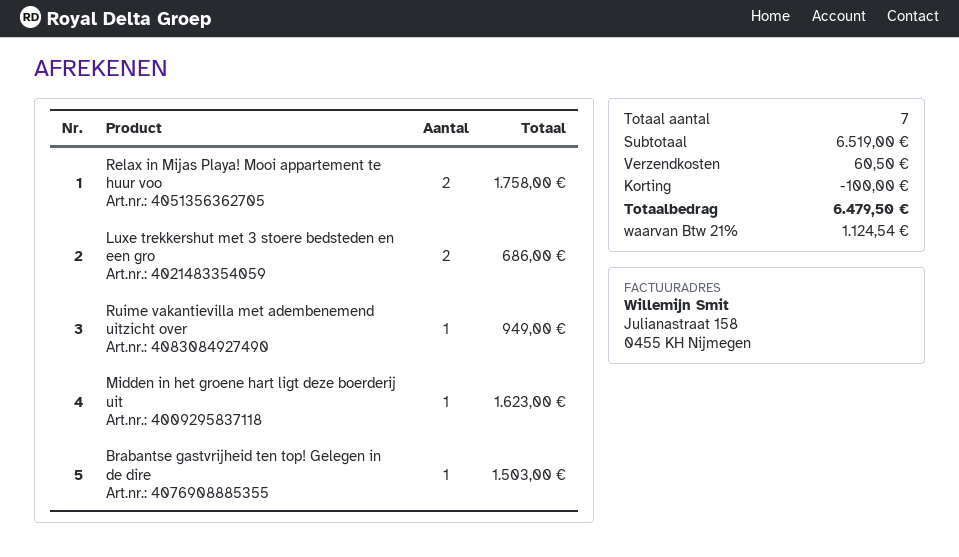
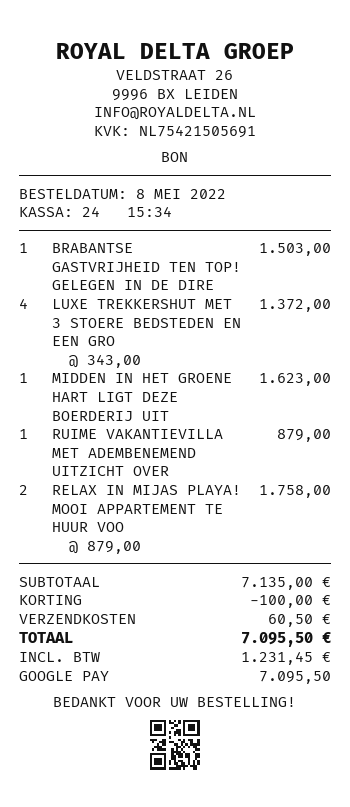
Luxe trekkershut met 3 stoere bedsteden en een gro: 2 for 686.00 -> 4 for 1372.00
Ruime vakantievilla met adembenemend uitzicht over: 1 for 949.00 -> 1 for 879.00
subtotal: 6519.00 -> 7135.00
tax: 1124.54 -> 1231.45
total: 6479.50 -> 7095.50

